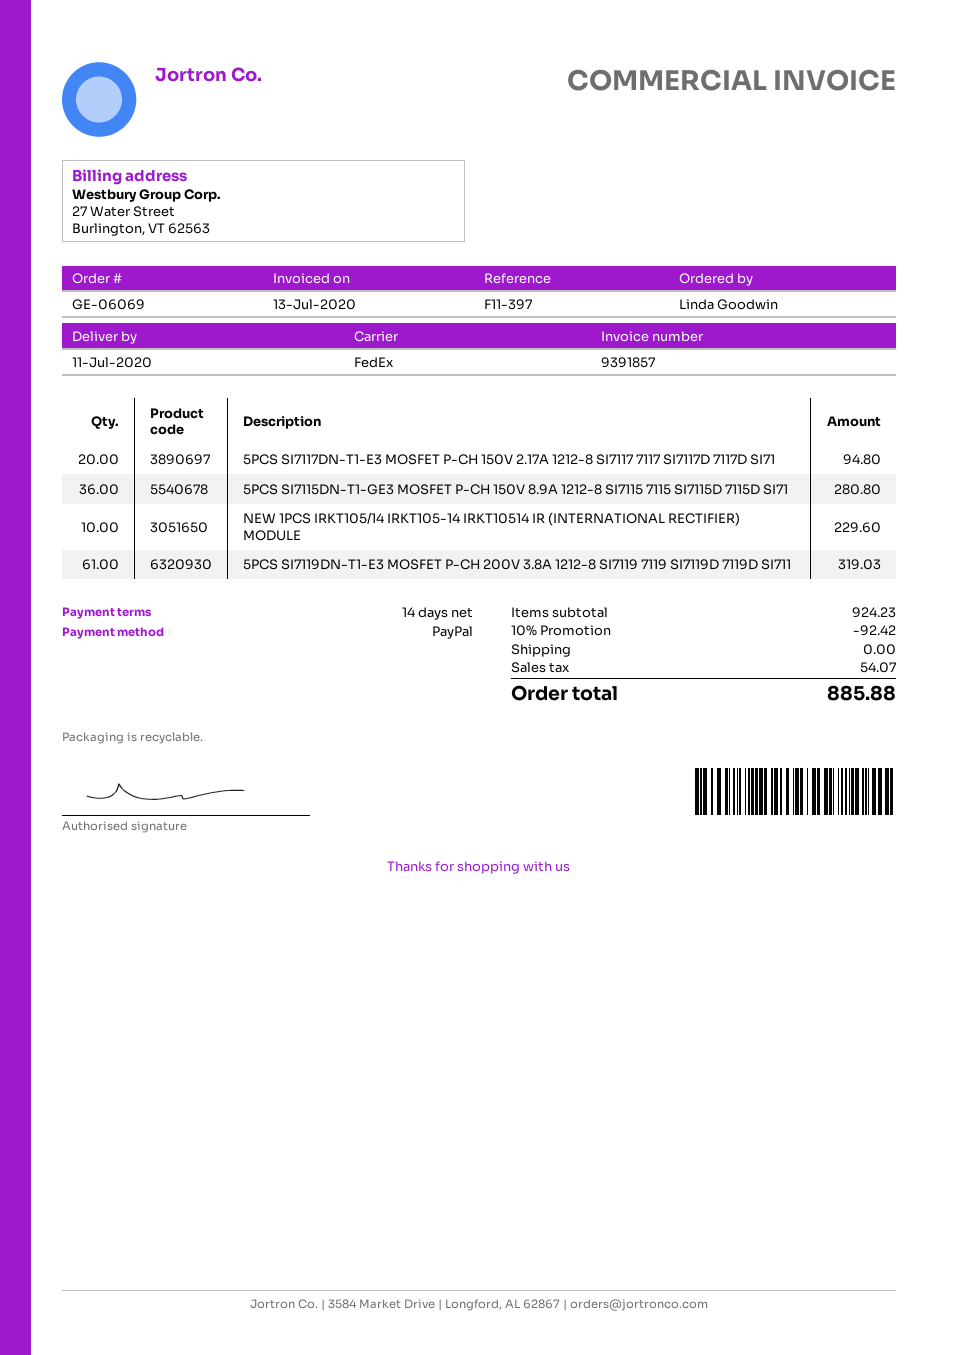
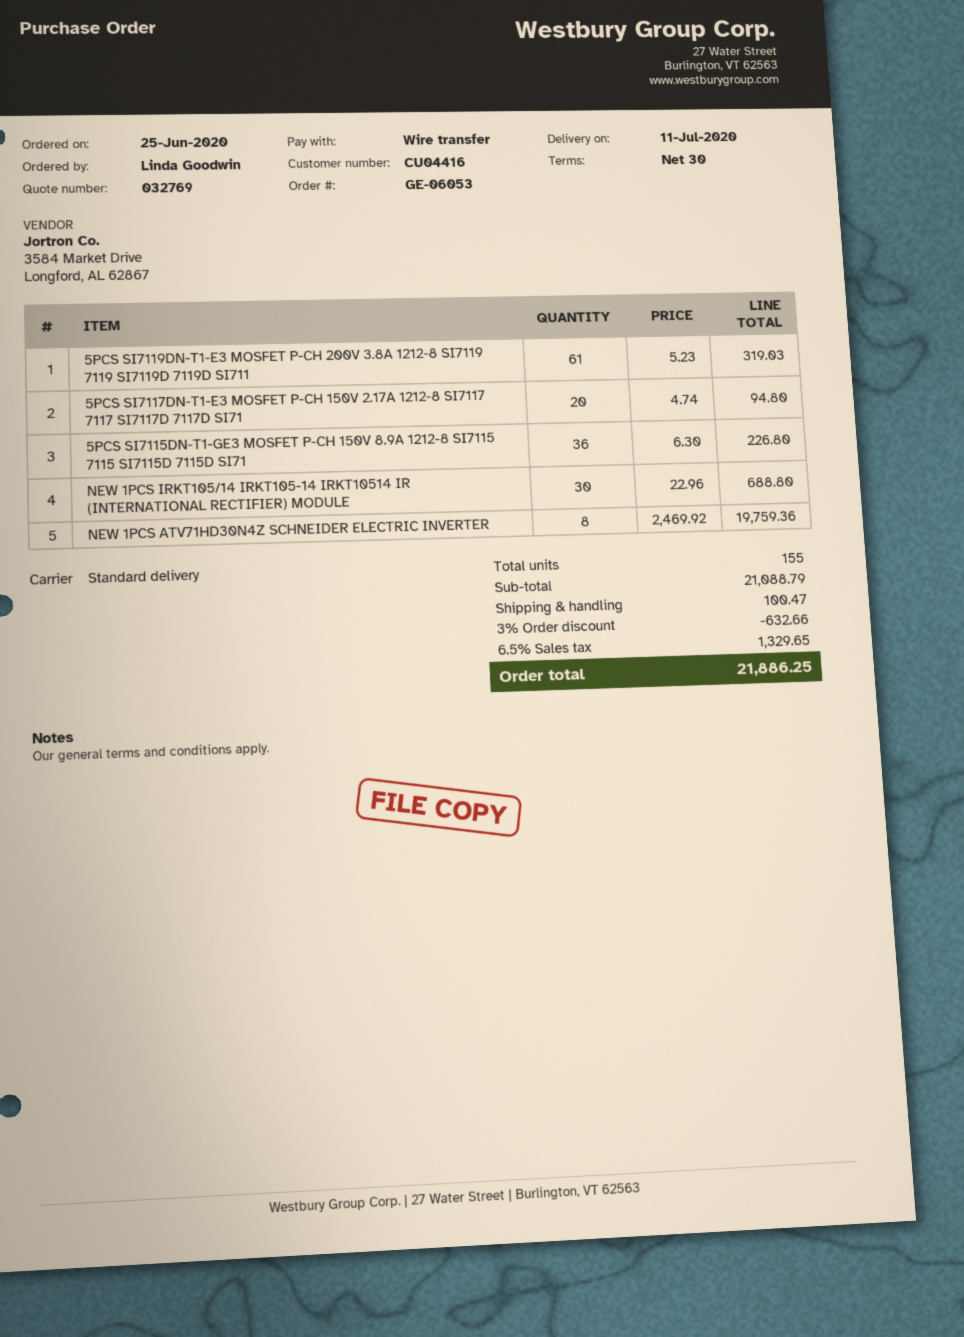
order number: GE-06069 -> GE-06053
payment terms: 14 days -> 30 days
payment method: PayPal -> bank transfer
shipping method: FedEx -> standard
5PCS SI7115DN-T1-GE3 MOSFET P-CH 150V 8.9A 1212-8 SI7115 7115 SI7115D 7115D SI71: 36 for 280.80 -> 36 for 226.80
NEW 1PCS IRKT105/14 IRKT105-14 IRKT10514 IR (INTERNATIONAL RECTIFIER) MODULE: 10 for 229.60 -> 30 for 688.80
NEW 1PCS ATV71HD30N4Z SCHNEIDER ELECTRIC INVERTER: none -> 8 for 19759.36
subtotal: 924.23 -> 21088.79
discount: 10% = 92.42 -> 3% = 632.66
shipping: 0.00 -> 100.47
tax: 54.07 -> 1329.65
total: 885.88 -> 21886.25

